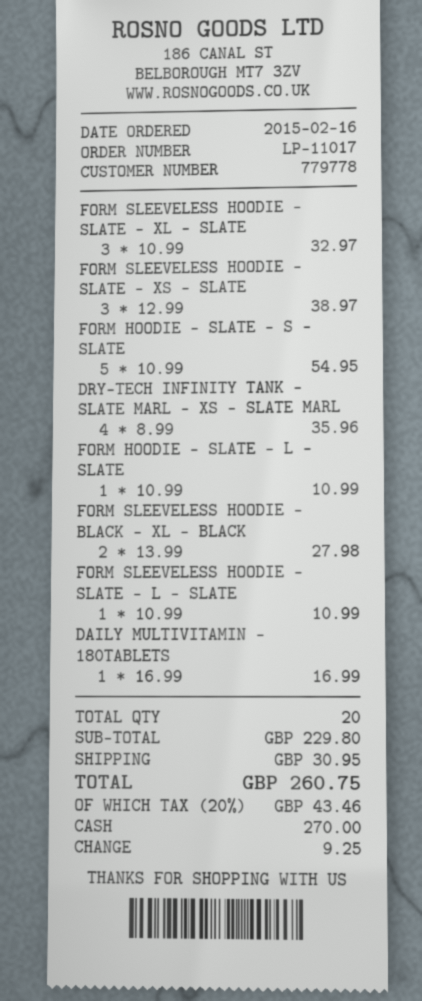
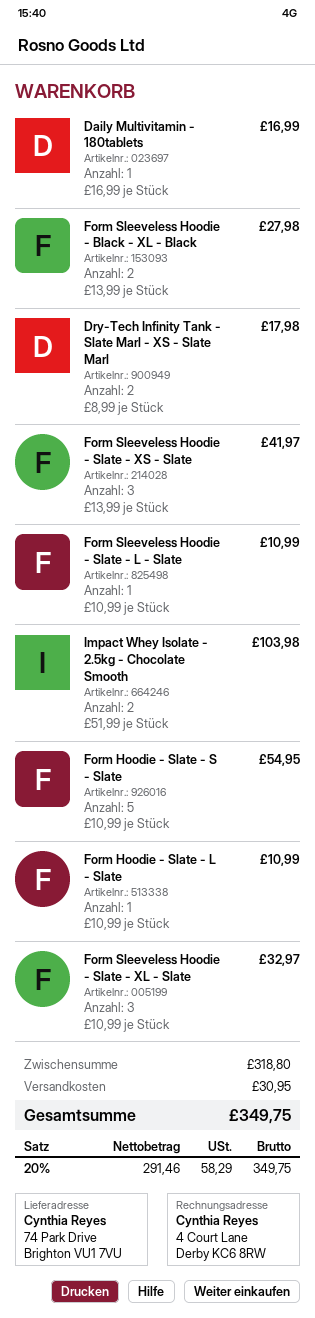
FORM SLEEVELESS HOODIE - SLATE - XS - SLATE: 3 x 12.99 = 38.97 -> 3 x 13.99 = 41.97
DRY-TECH INFINITY TANK - SLATE MARL - XS - SLATE MARL: 4 x 8.99 = 35.96 -> 2 x 8.99 = 17.98
Impact Whey Isolate - 2.5kg - Chocolate Smooth: none -> 2 x 51.99 = 103.98
subtotal: 229.80 -> 318.80
tax: 20% = 43.46 -> 20% = 58.29
total: 260.75 -> 349.75

